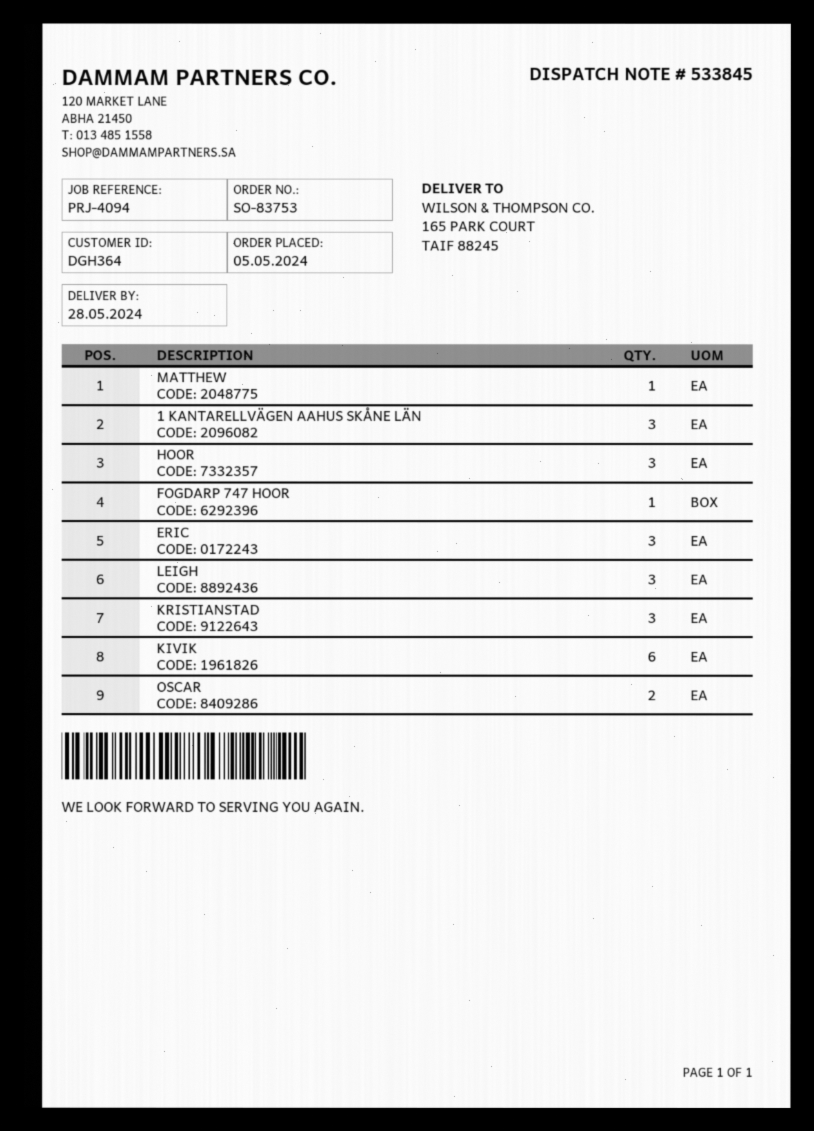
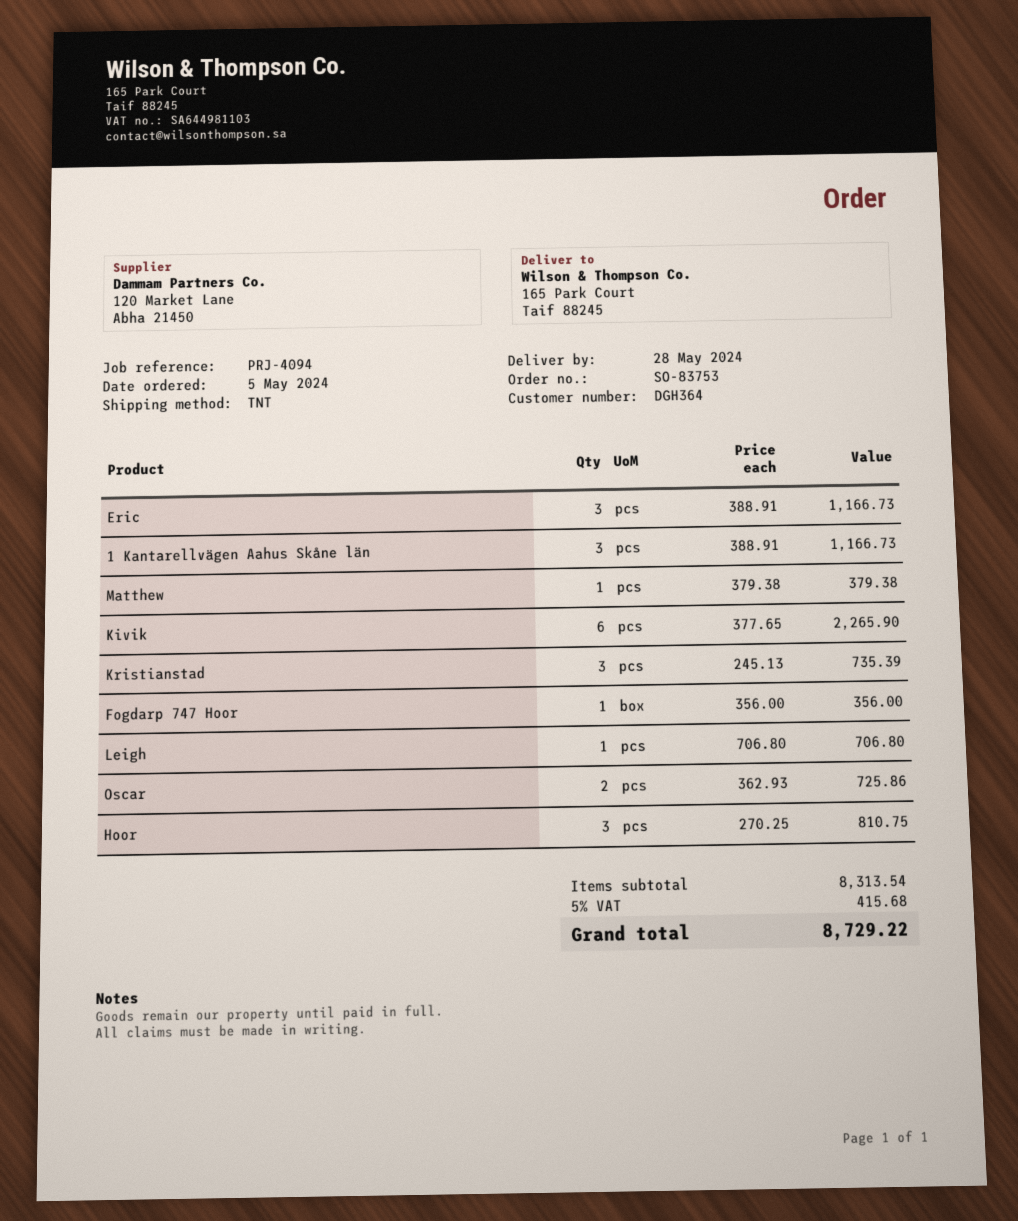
LEIGH: 3 -> 1

